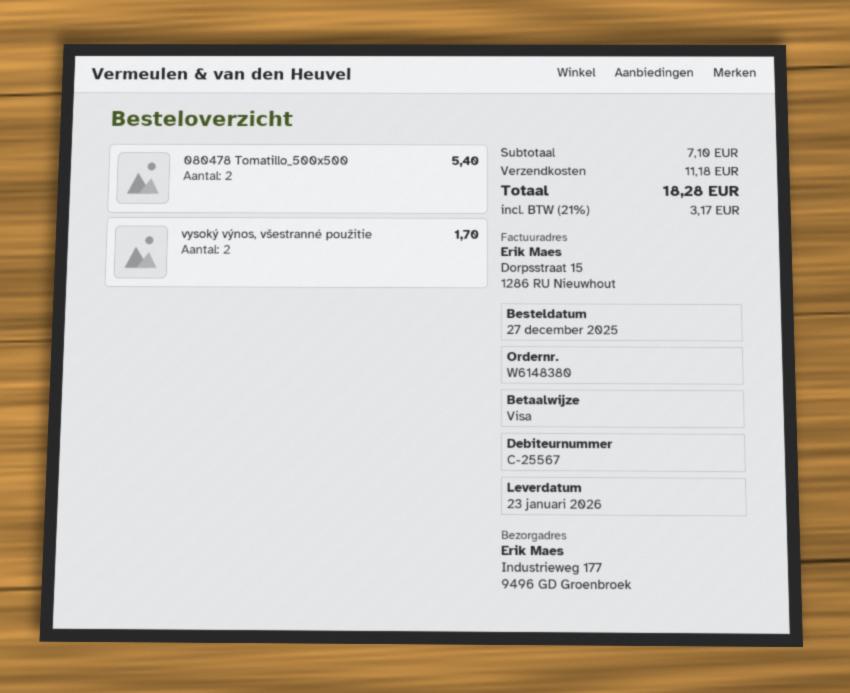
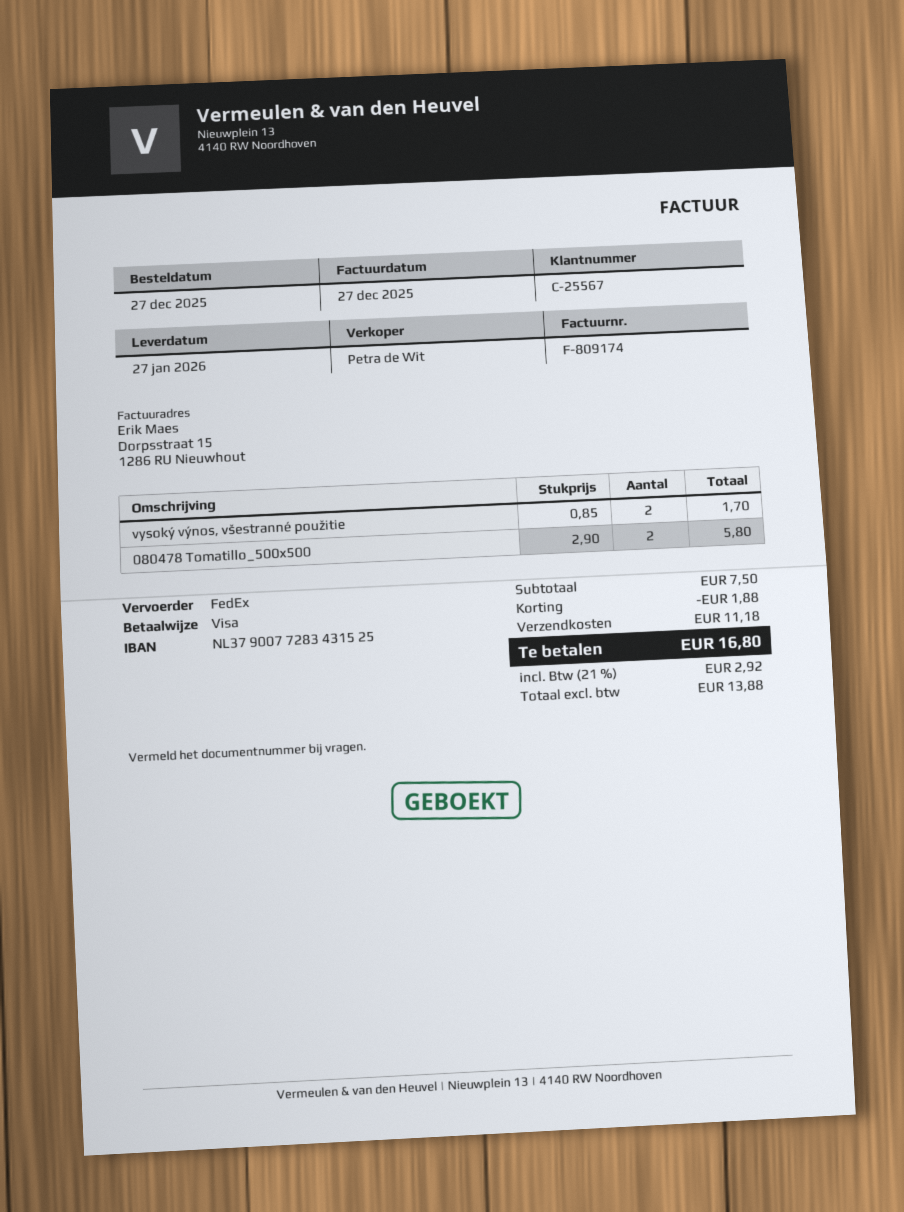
delivery date: 2026-01-23 -> 2026-01-27
080478 Tomatillo_500x500: 2 for 5.40 -> 2 for 5.80
subtotal: 7.10 -> 7.50
discount: none -> 1.88
tax: 21% = 3.17 -> 21% = 2.92
total: 18.28 -> 16.80

